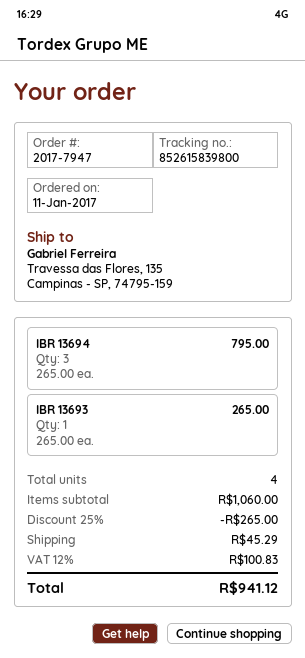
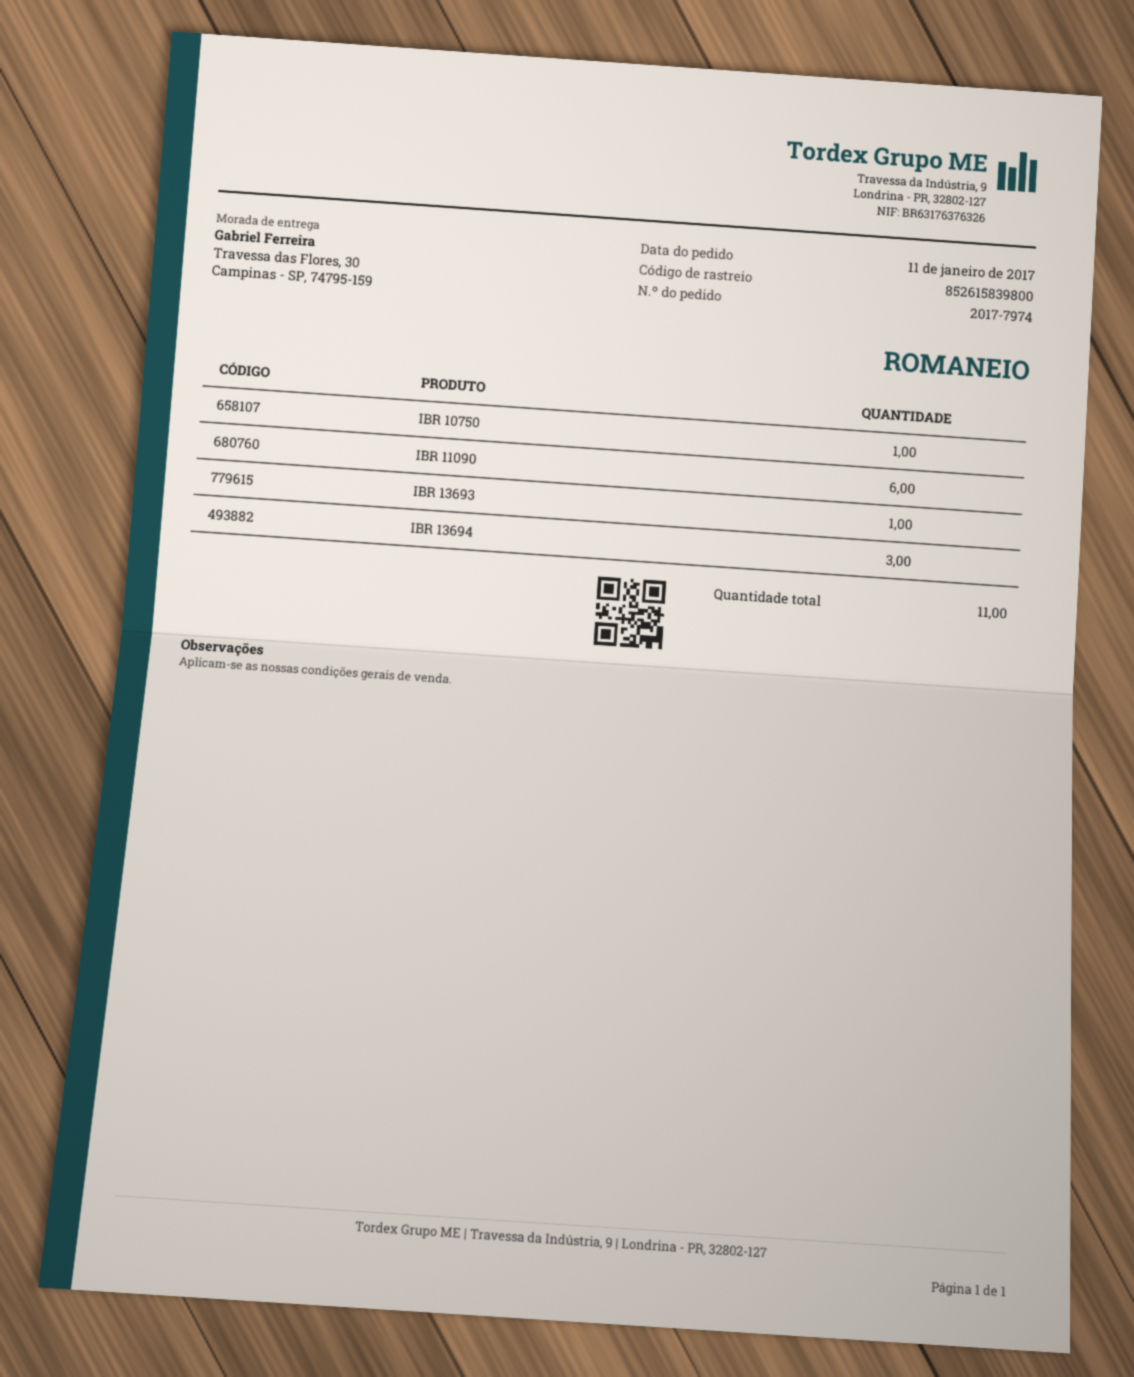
order number: 2017-7947 -> 2017-7974
ship to: Travessa das Flores, 135, Campinas - SP, 74795-159 -> Travessa das Flores, 30, Campinas - SP, 74795-159
IBR 10750: none -> 1
IBR 11090: none -> 6
total quantity: 4 -> 11

